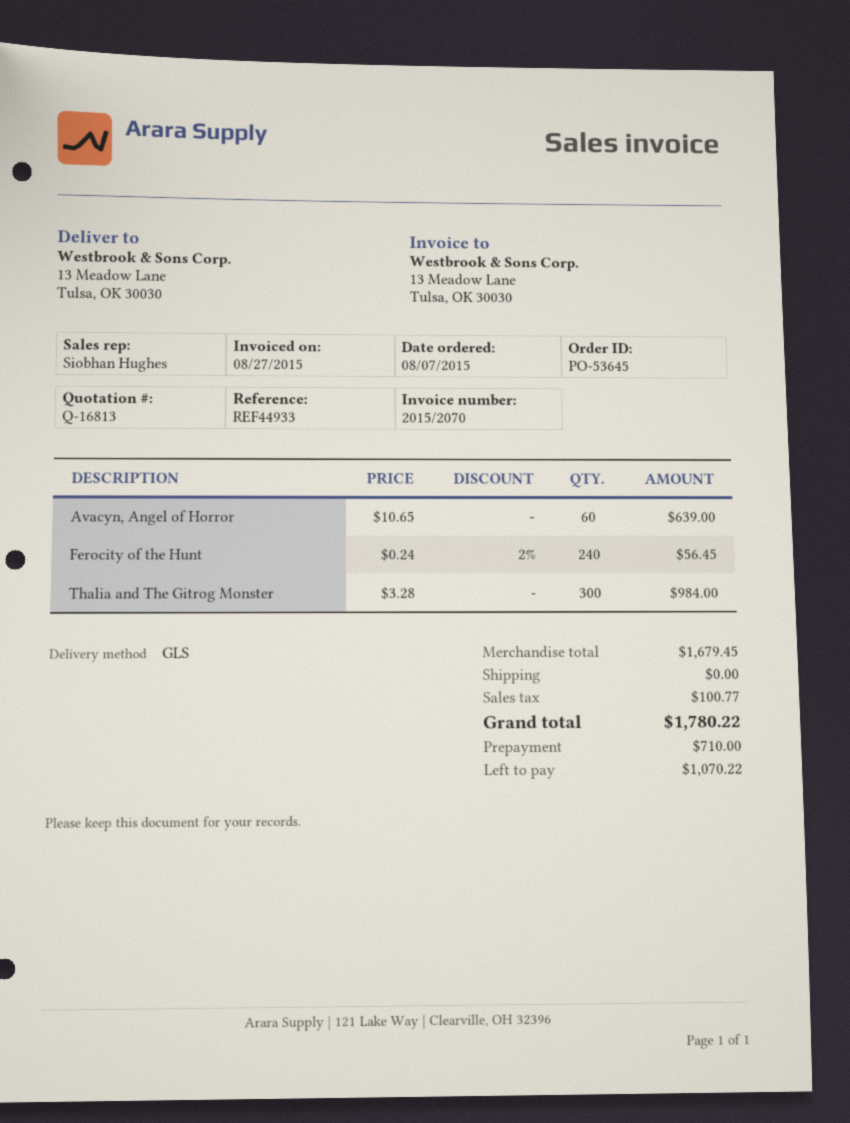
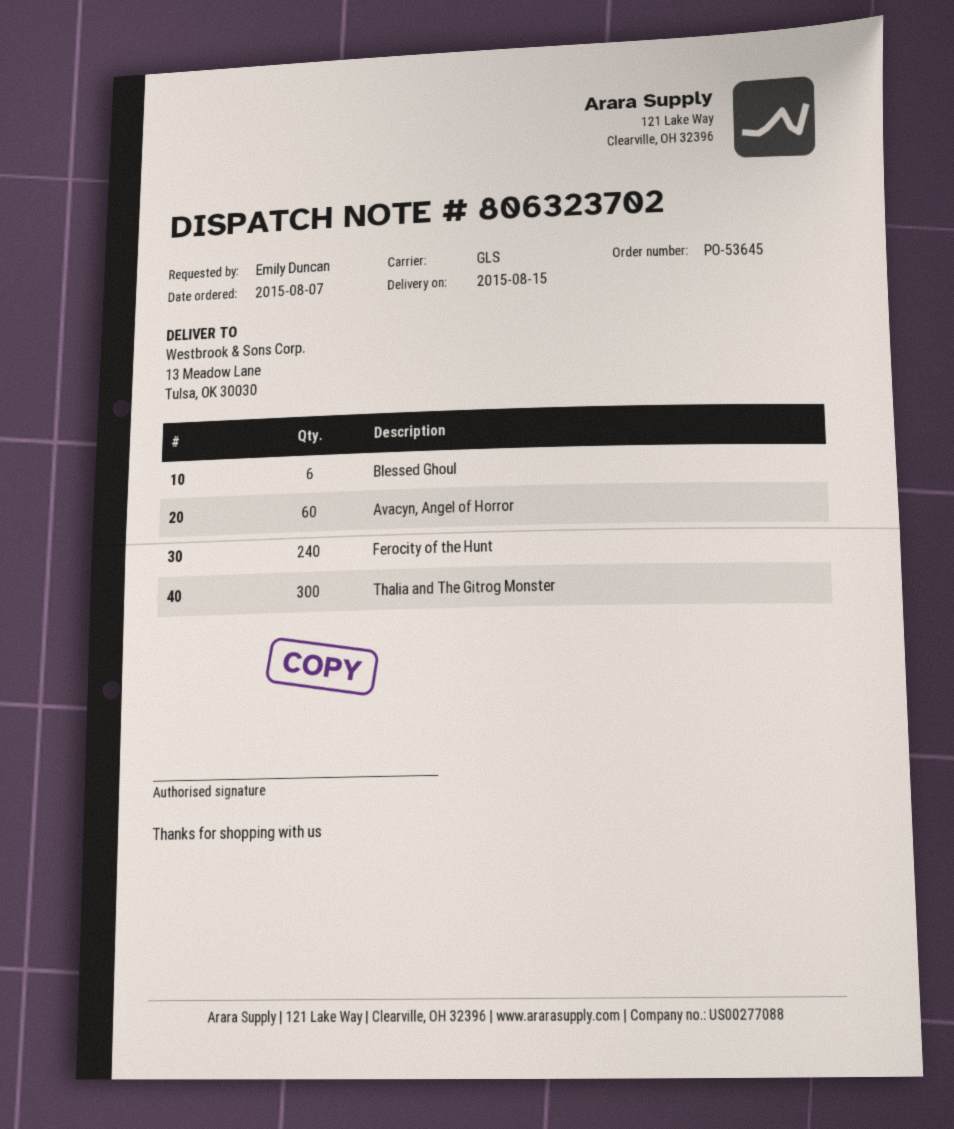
Blessed Ghoul: none -> 6

